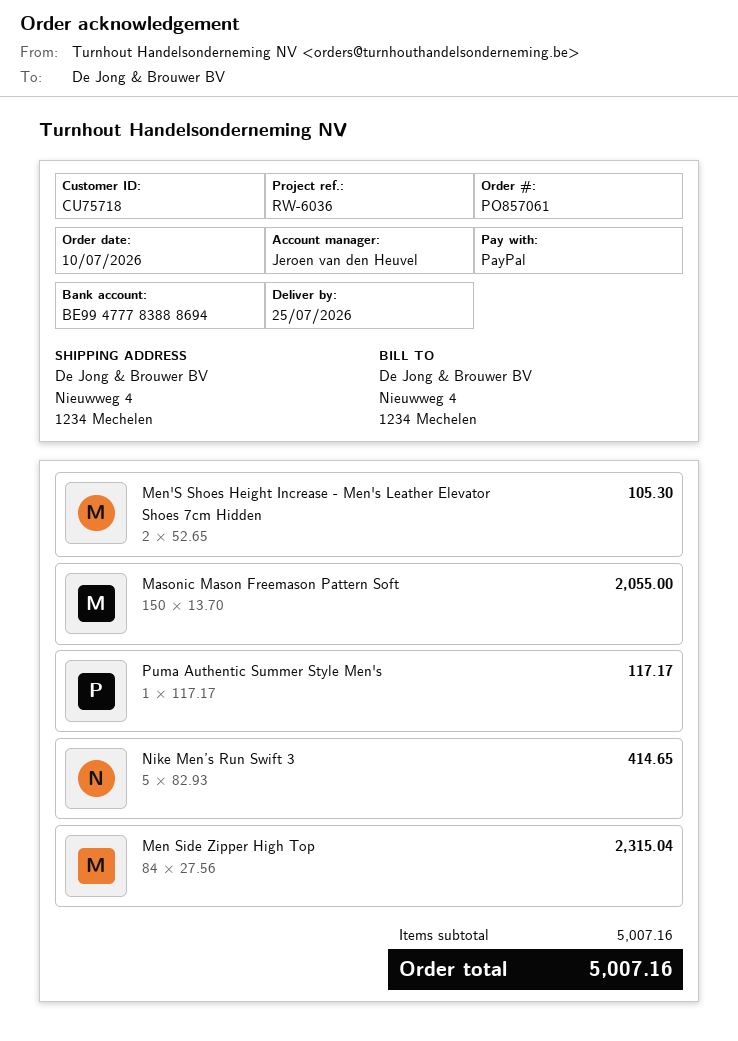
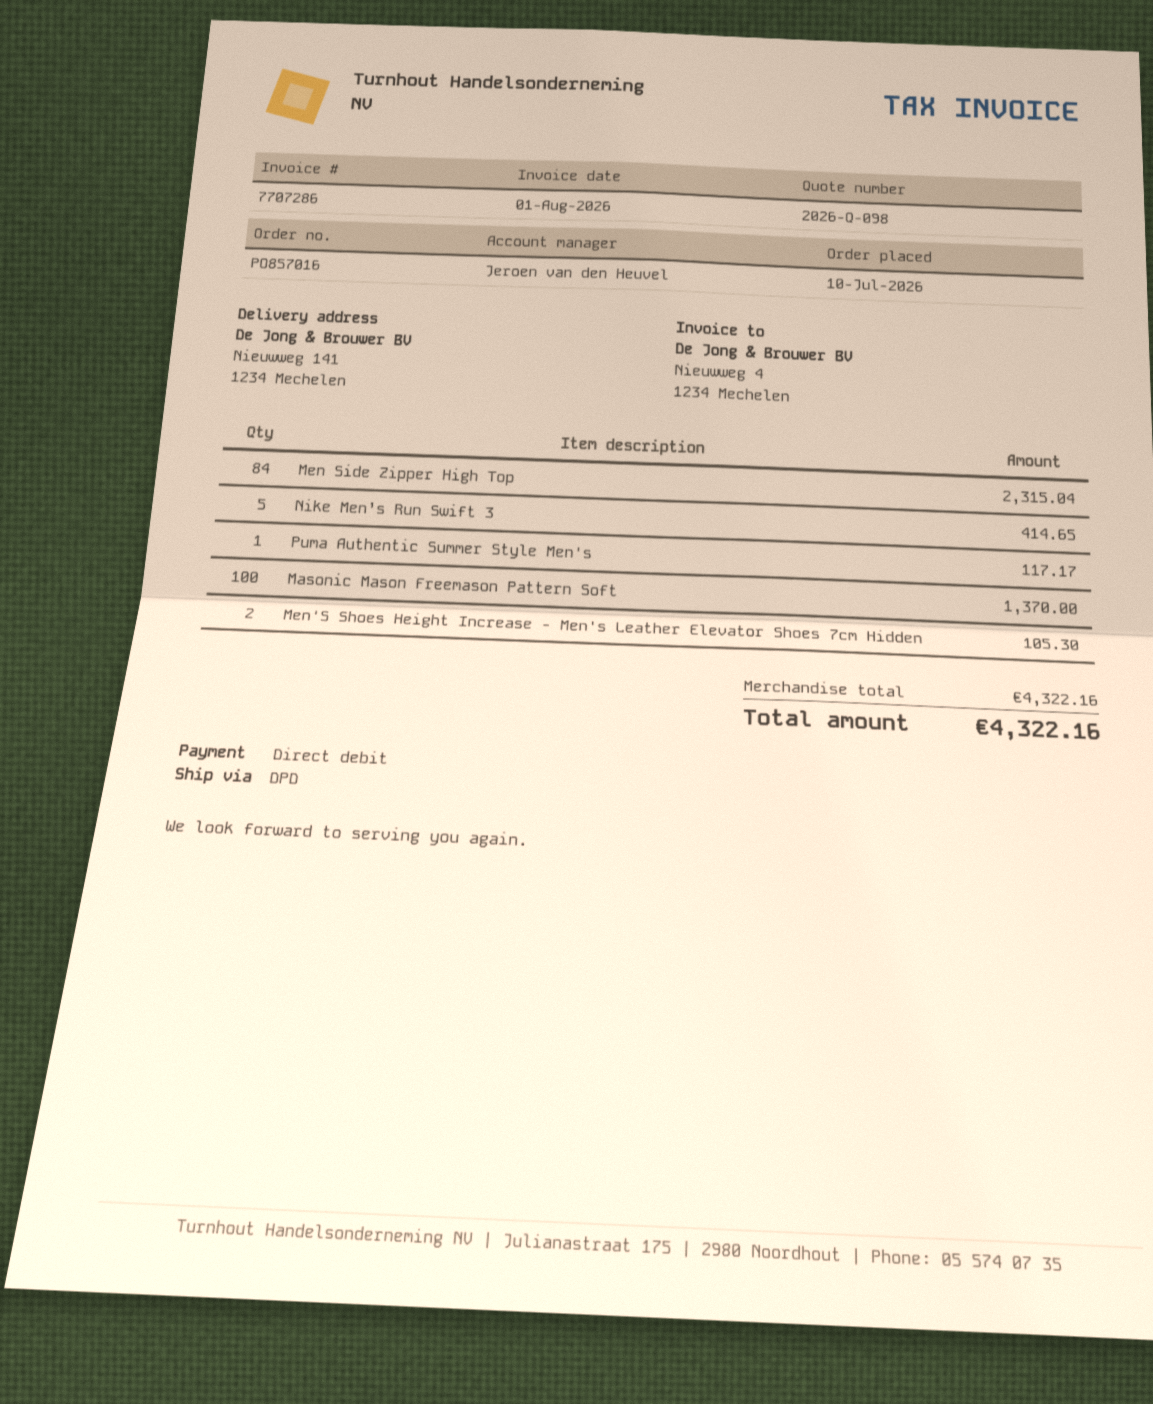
order number: PO857061 -> PO857016
payment method: PayPal -> direct debit
ship to: Nieuwweg 4, 1234 Mechelen -> Nieuwweg 141, 1234 Mechelen
Masonic Mason Freemason Pattern Soft: 150 for 2055.00 -> 100 for 1370.00
subtotal: 5007.16 -> 4322.16
total: 5007.16 -> 4322.16

